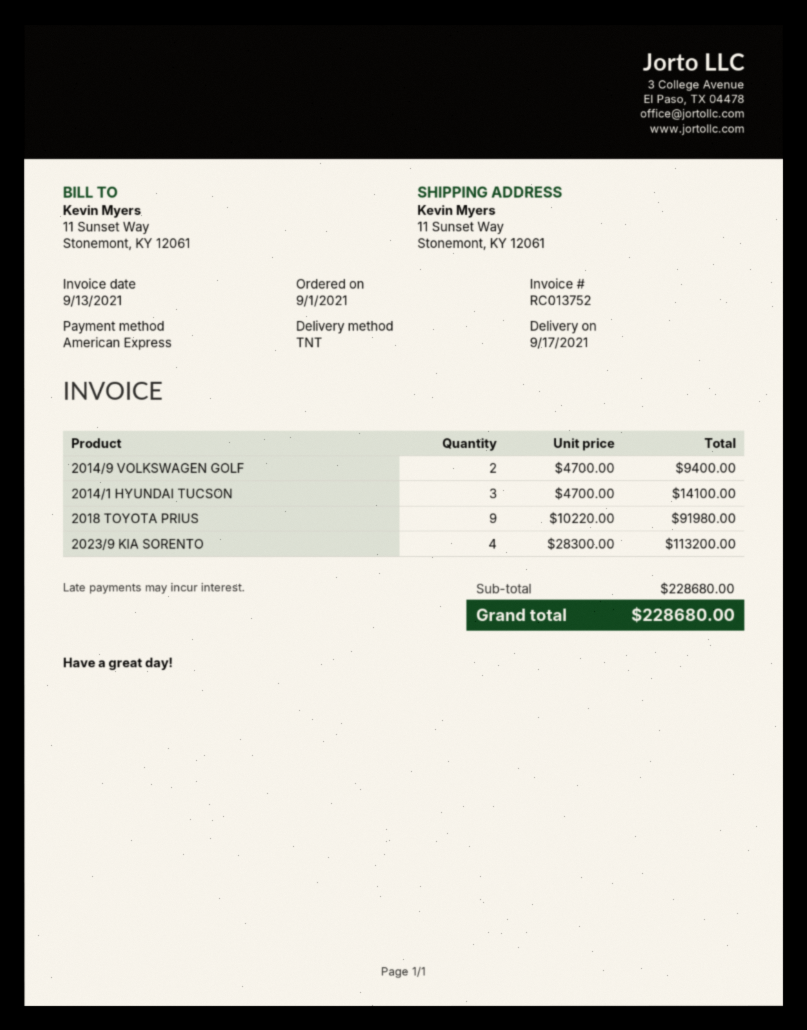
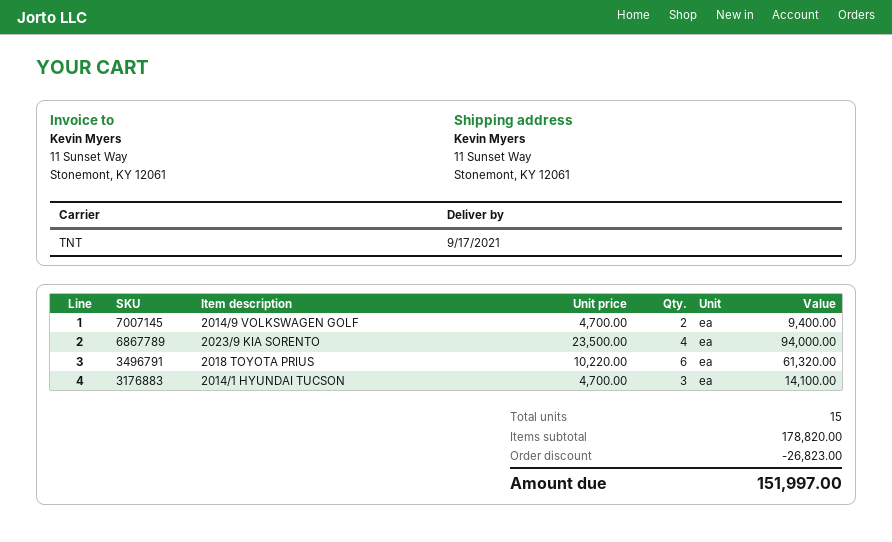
2018 TOYOTA PRIUS: 9 x 10220.00 = 91980.00 -> 6 x 10220.00 = 61320.00
2023/9 KIA SORENTO: 4 x 28300.00 = 113200.00 -> 4 x 23500.00 = 94000.00
subtotal: 228680.00 -> 178820.00
discount: none -> 26823.00
total: 228680.00 -> 151997.00

